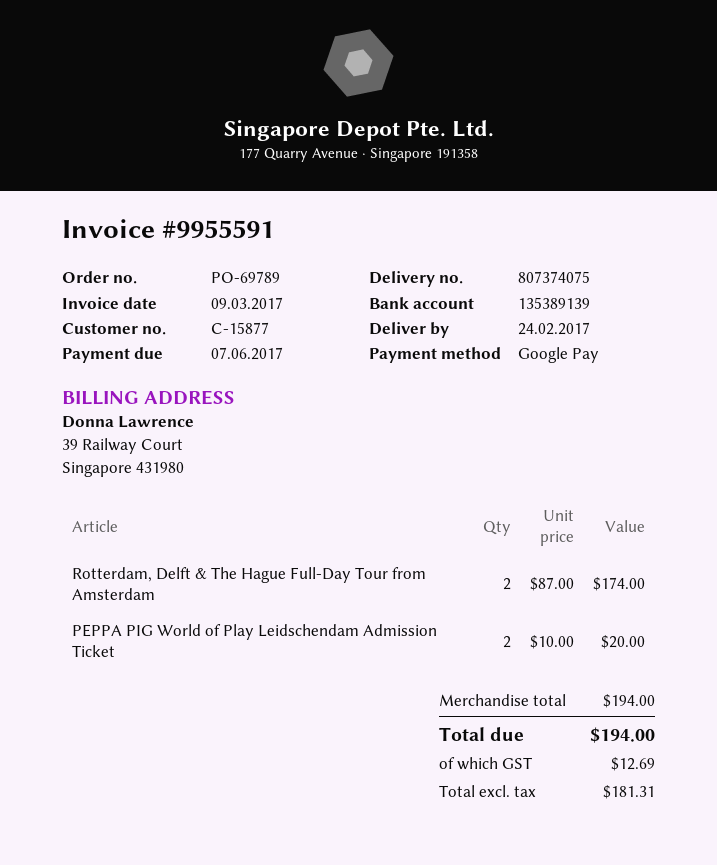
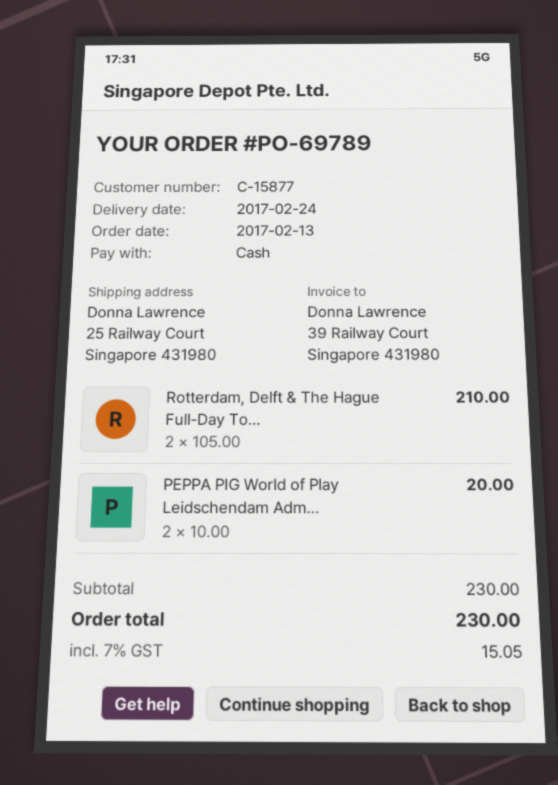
payment method: Google Pay -> cash
Rotterdam, Delft & The Hague Full-Day Tour from Amsterdam: 2 x 87.00 = 174.00 -> 2 x 105.00 = 210.00
subtotal: 194.00 -> 230.00
tax: 12.69 -> 15.05
total: 194.00 -> 230.00

